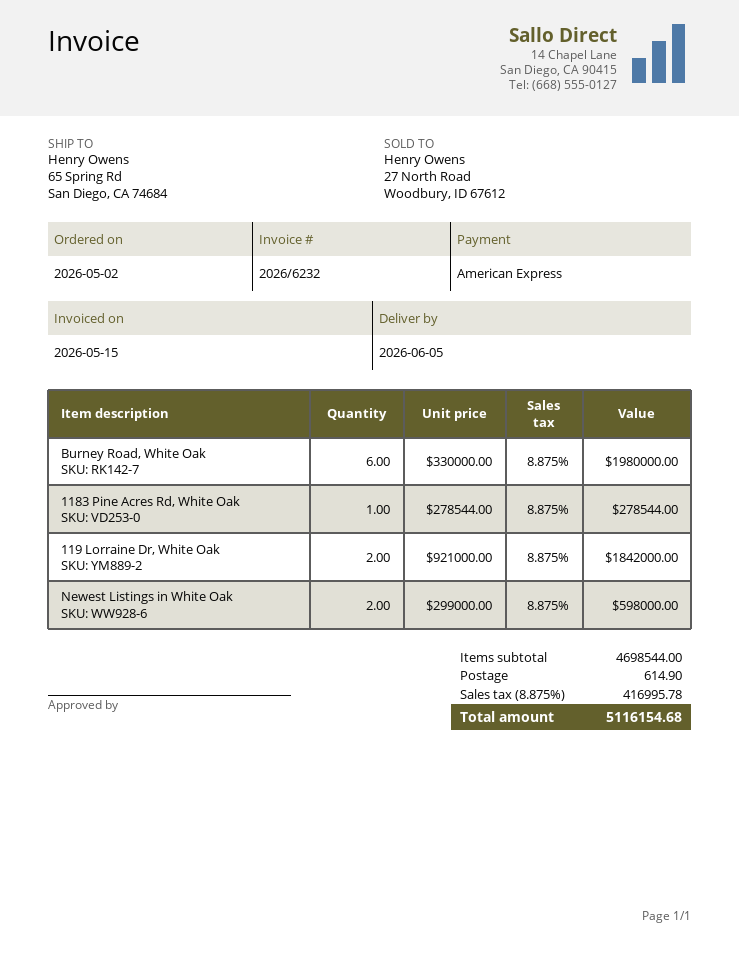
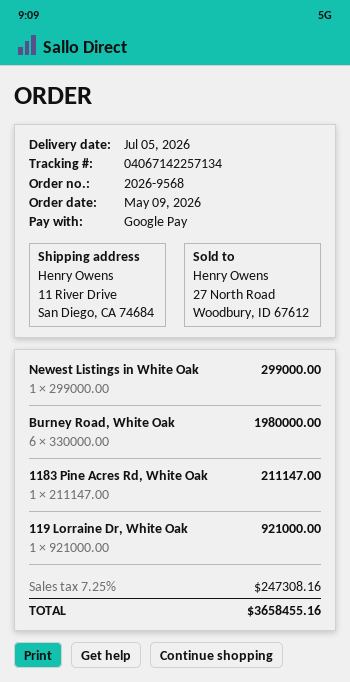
order date: 2026-05-02 -> 2026-05-09
delivery date: 2026-06-05 -> 2026-07-05
payment method: American Express -> Google Pay
ship to: 65 Spring Rd, San Diego, CA 74684 -> 11 River Drive, San Diego, CA 74684
1183 Pine Acres Rd, White Oak: 1 x 278544.00 = 278544.00 -> 1 x 211147.00 = 211147.00
119 Lorraine Dr, White Oak: 2 x 921000.00 = 1842000.00 -> 1 x 921000.00 = 921000.00
Newest Listings in White Oak: 2 x 299000.00 = 598000.00 -> 1 x 299000.00 = 299000.00
shipping: 614.90 -> none
tax: 8.875% = 416995.78 -> 7.25% = 247308.16
total: 5116154.68 -> 3658455.16

